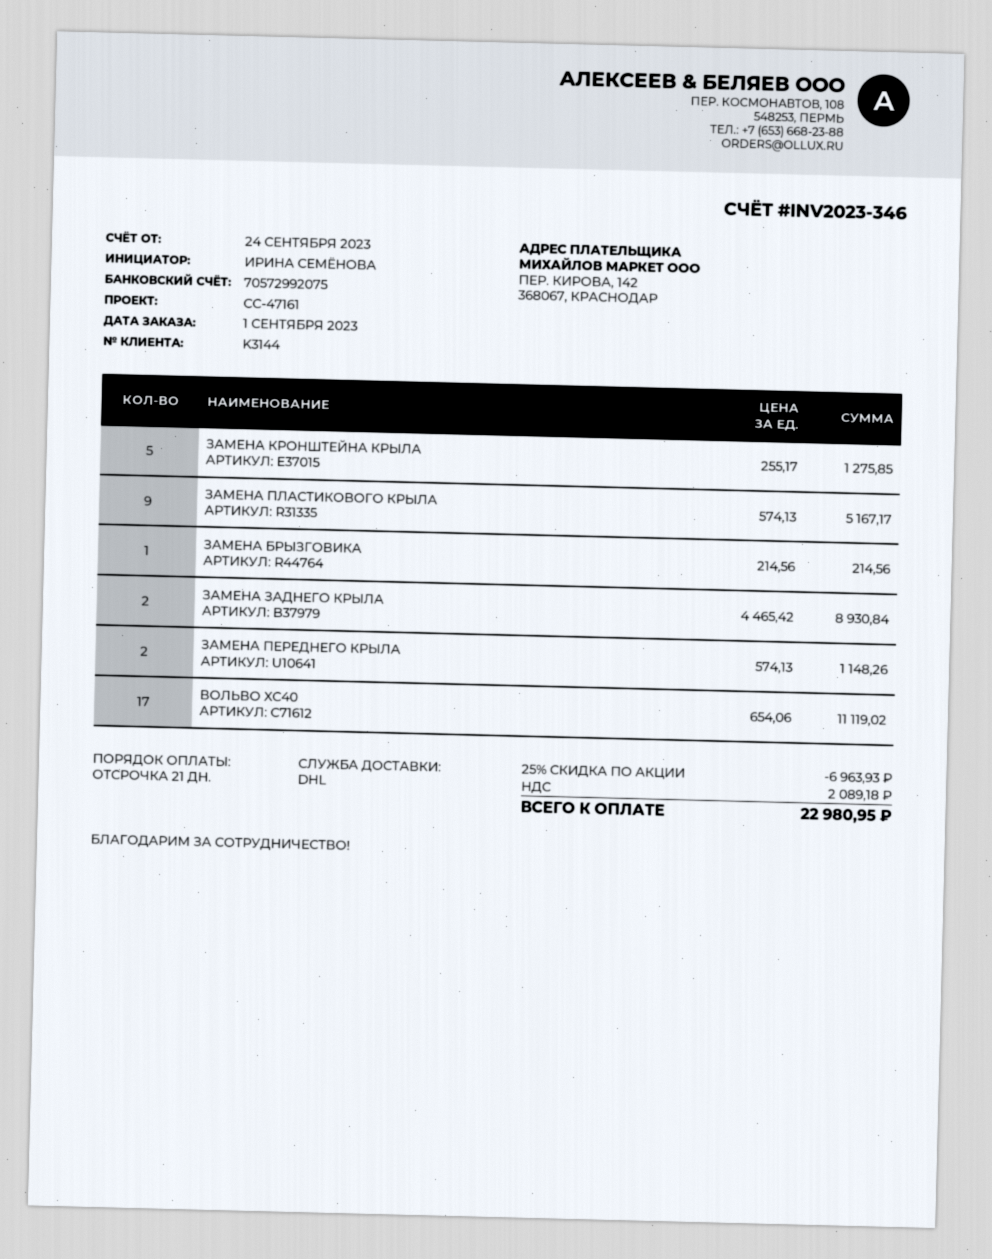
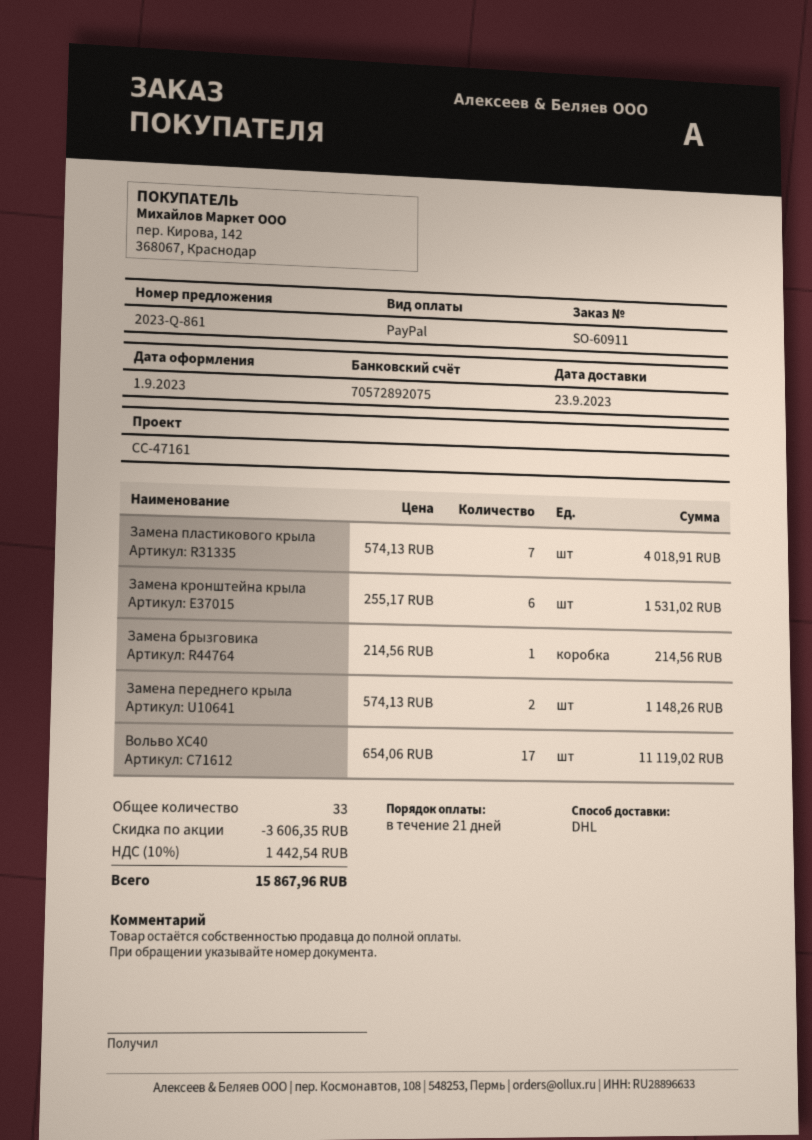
bank account: 70572992075 -> 70572892075
ЗАМЕНА КРОНШТЕЙНА КРЫЛА: 5 x 255.17 = 1275.85 -> 6 x 255.17 = 1531.02
ЗАМЕНА ПЛАСТИКОВОГО КРЫЛА: 9 x 574.13 = 5167.17 -> 7 x 574.13 = 4018.91
ЗАМЕНА ЗАДНЕГО КРЫЛА: 2 x 4465.42 = 8930.84 -> none
discount: 6963.93 -> 3606.35
tax: 2089.18 -> 1442.54
total: 22980.95 -> 15867.96

